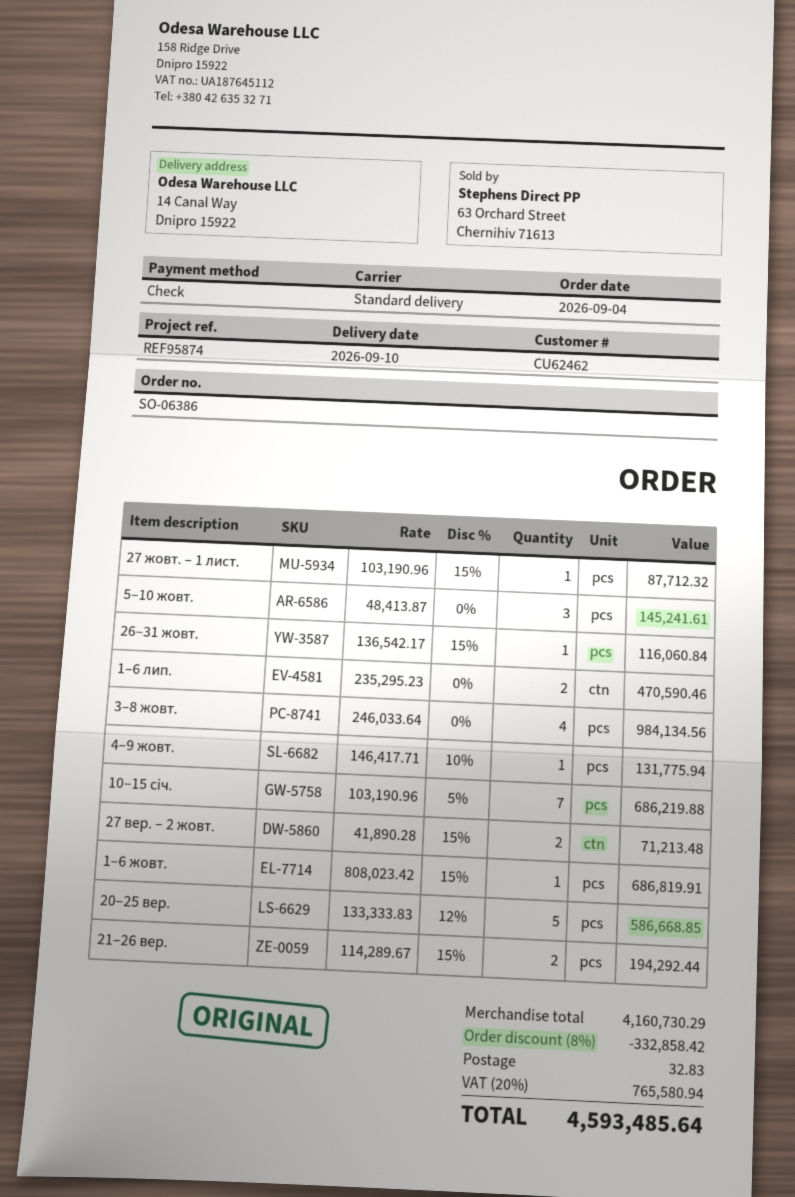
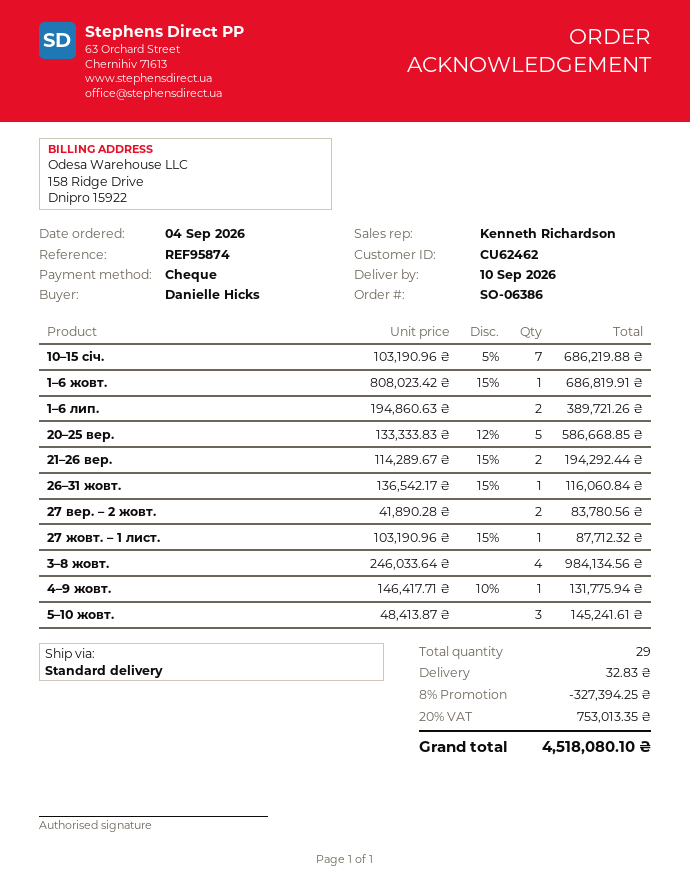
1–6 лип.: 2 x 235295.23 = 470590.46 -> 2 x 194860.63 = 389721.26
27 вер. – 2 жовт.: 2 x 41890.28 - 15% = 71213.48 -> 2 x 41890.28 = 83780.56
discount: 8% = 332858.42 -> 8% = 327394.25
tax: 20% = 765580.94 -> 20% = 753013.35
total: 4593485.64 -> 4518080.10

